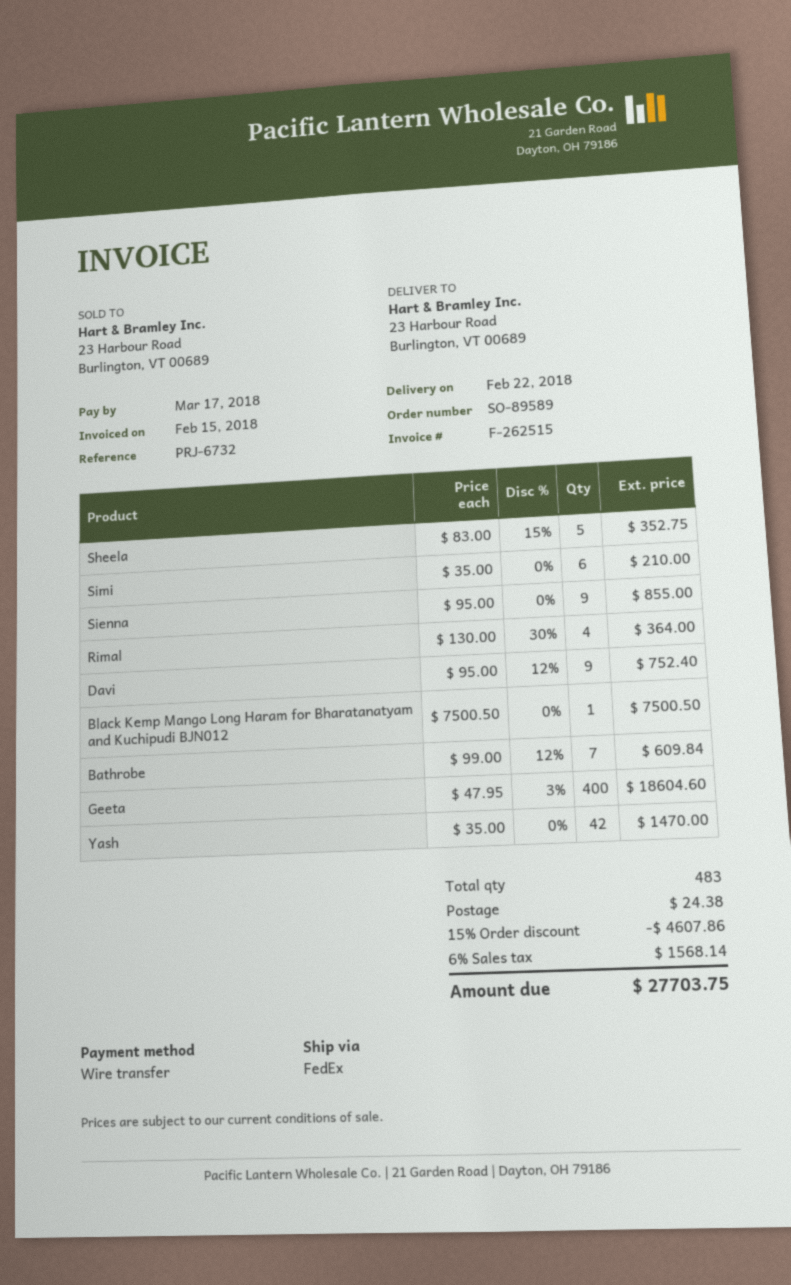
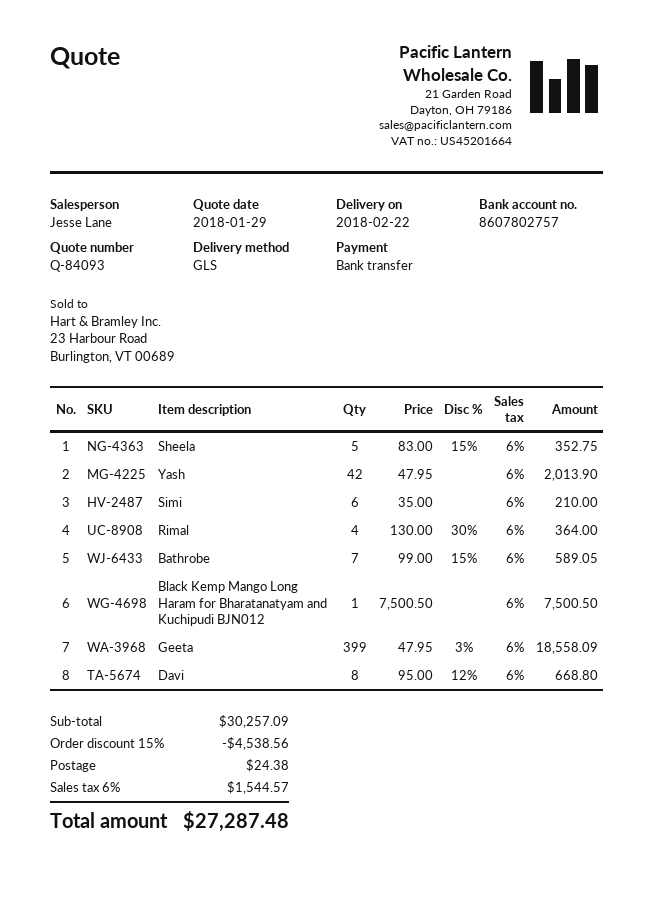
shipping method: FedEx -> GLS
Sienna: 9 x 95.00 = 855.00 -> none
Davi: 9 x 95.00 - 12% = 752.40 -> 8 x 95.00 - 12% = 668.80
Bathrobe: 7 x 99.00 - 12% = 609.84 -> 7 x 99.00 - 15% = 589.05
Geeta: 400 x 47.95 - 3% = 18604.60 -> 399 x 47.95 - 3% = 18558.09
Yash: 42 x 35.00 = 1470.00 -> 42 x 47.95 = 2013.90
discount: 15% = 4607.86 -> 15% = 4538.56
tax: 6% = 1568.14 -> 6% = 1544.57
total: 27703.75 -> 27287.48

